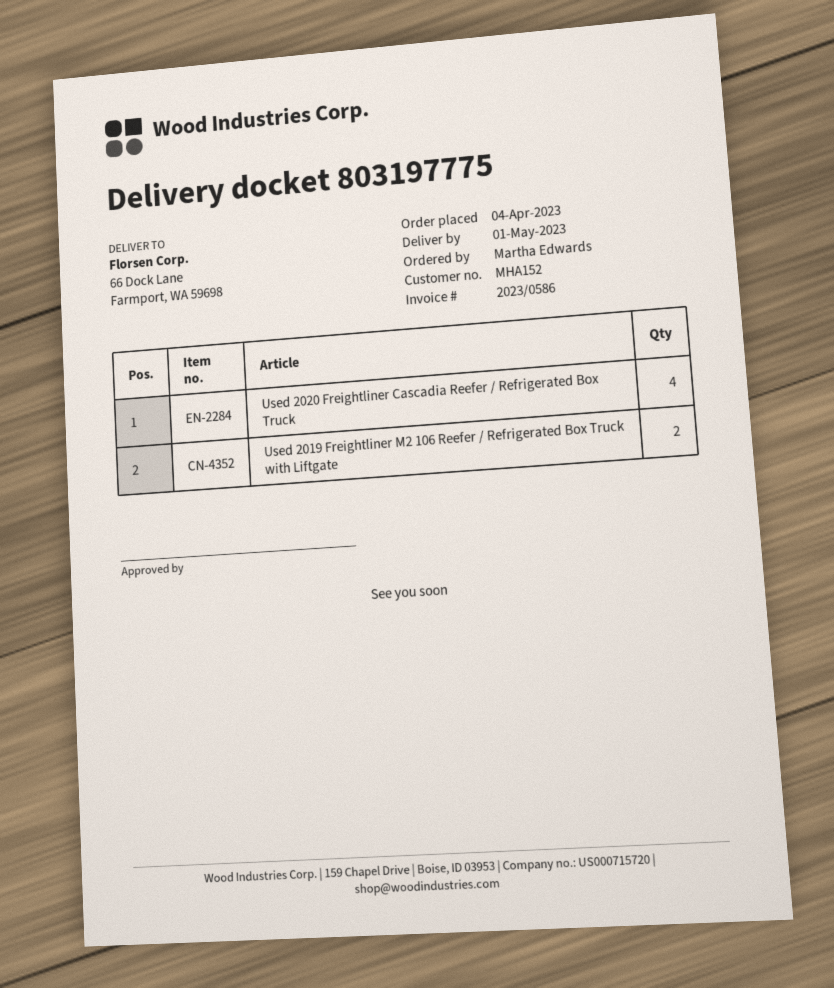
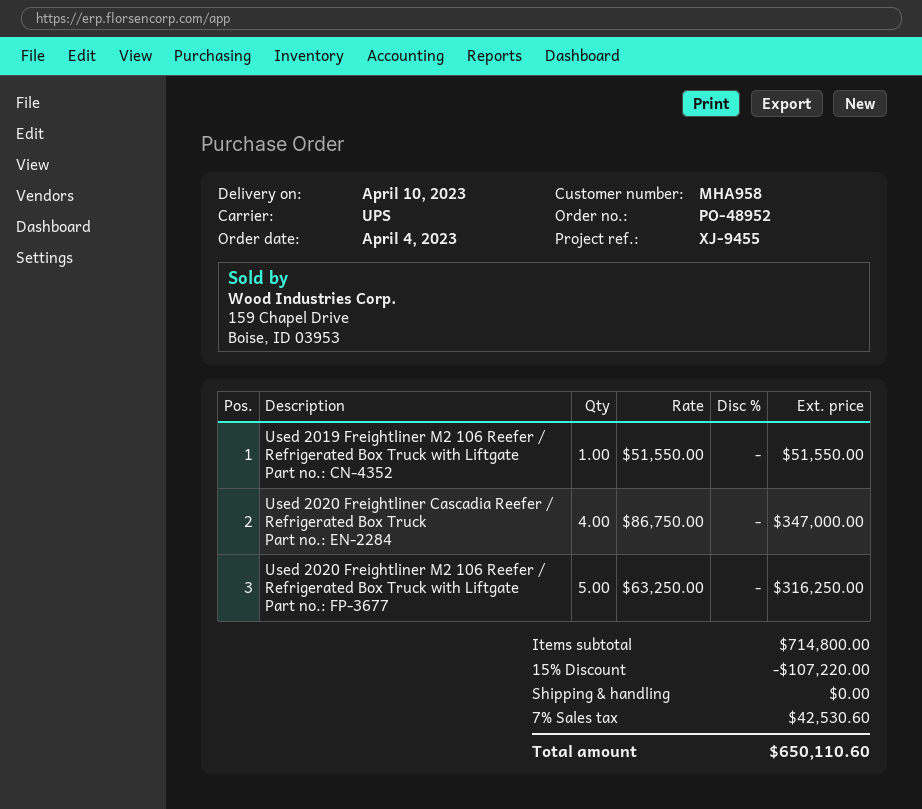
delivery date: 2023-05-01 -> 2023-04-10
customer number: MHA152 -> MHA958
Used 2019 Freightliner M2 106 Reefer / Refrigerated Box Truck with Liftgate: 2 -> 1
Used 2020 Freightliner M2 106 Reefer / Refrigerated Box Truck with Liftgate: none -> 5

